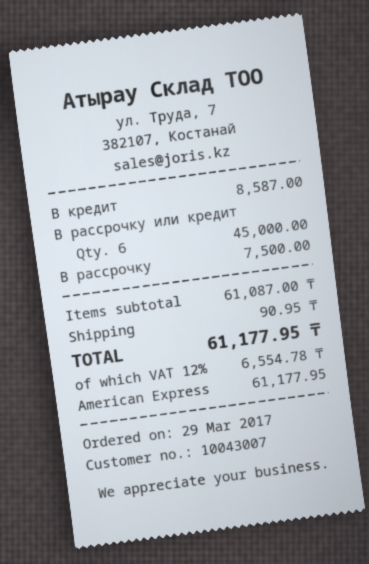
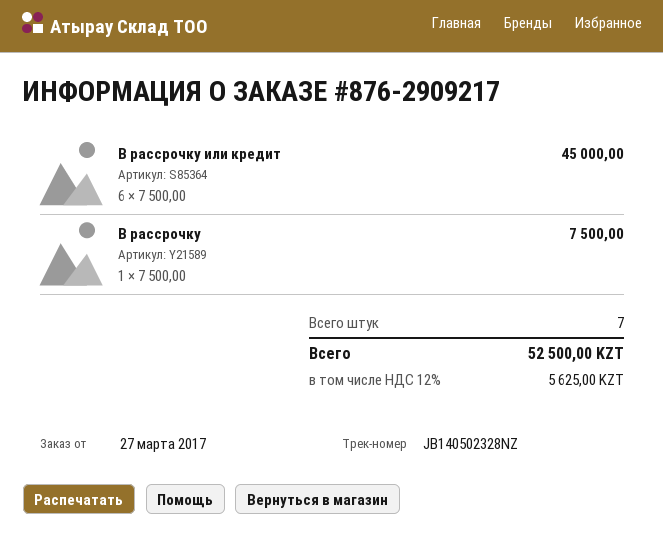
order date: 2017-03-29 -> 2017-03-27
В кредит: 1 for 8587.00 -> none
shipping: 90.95 -> none
tax: 12% = 6554.78 -> 12% = 5625.00
total: 61177.95 -> 52500.00

